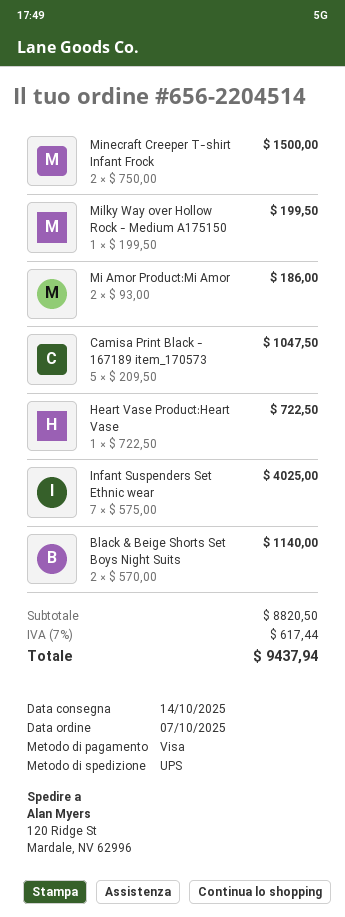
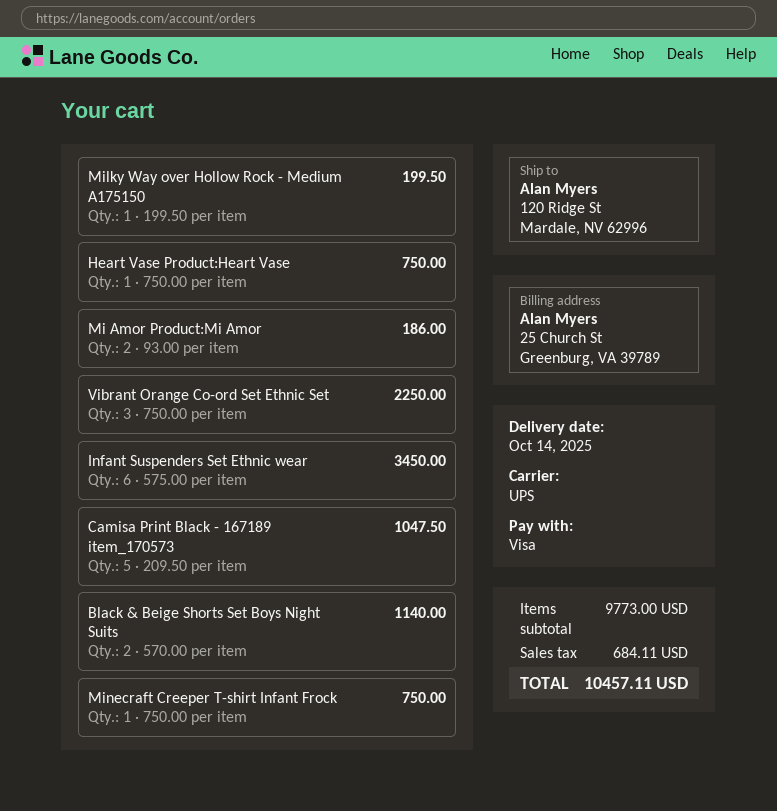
Minecraft Creeper T-shirt Infant Frock: 2 x 750.00 = 1500.00 -> 1 x 750.00 = 750.00
Heart Vase Product:Heart Vase: 1 x 722.50 = 722.50 -> 1 x 750.00 = 750.00
Infant Suspenders Set Ethnic wear: 7 x 575.00 = 4025.00 -> 6 x 575.00 = 3450.00
Vibrant Orange Co-ord Set Ethnic Set: none -> 3 x 750.00 = 2250.00
subtotal: 8820.50 -> 9773.00
tax: 617.44 -> 684.11
total: 9437.94 -> 10457.11

